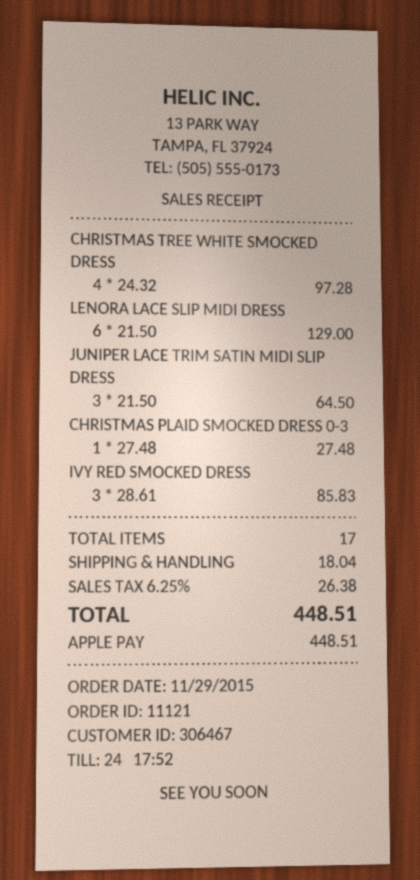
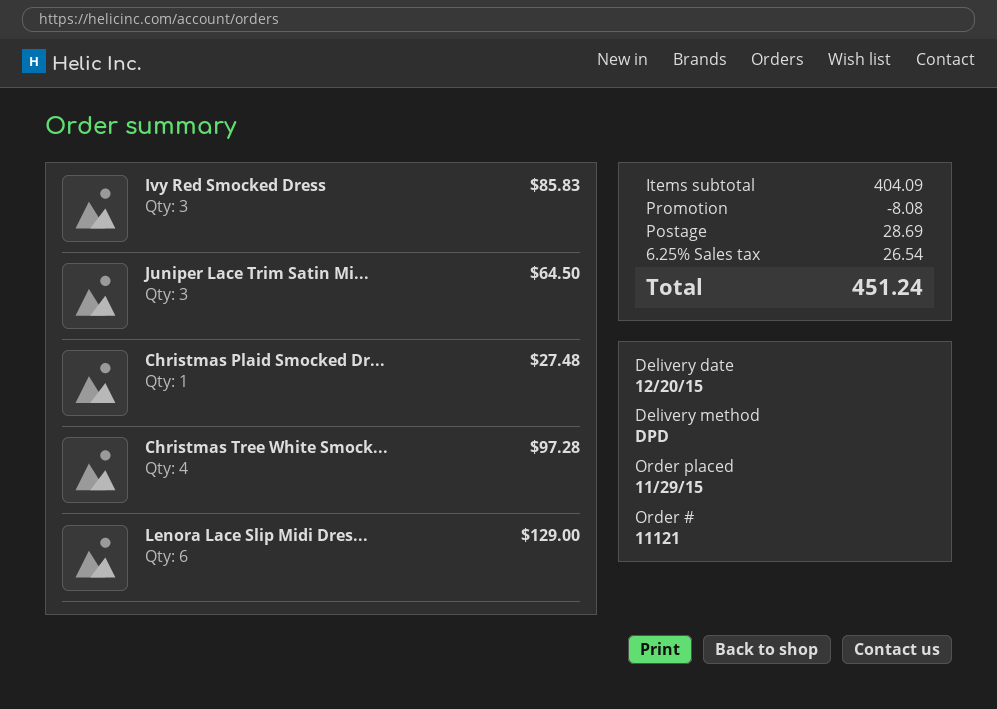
discount: none -> 8.08
shipping: 18.04 -> 28.69
tax: 6.25% = 26.38 -> 6.25% = 26.54
total: 448.51 -> 451.24

